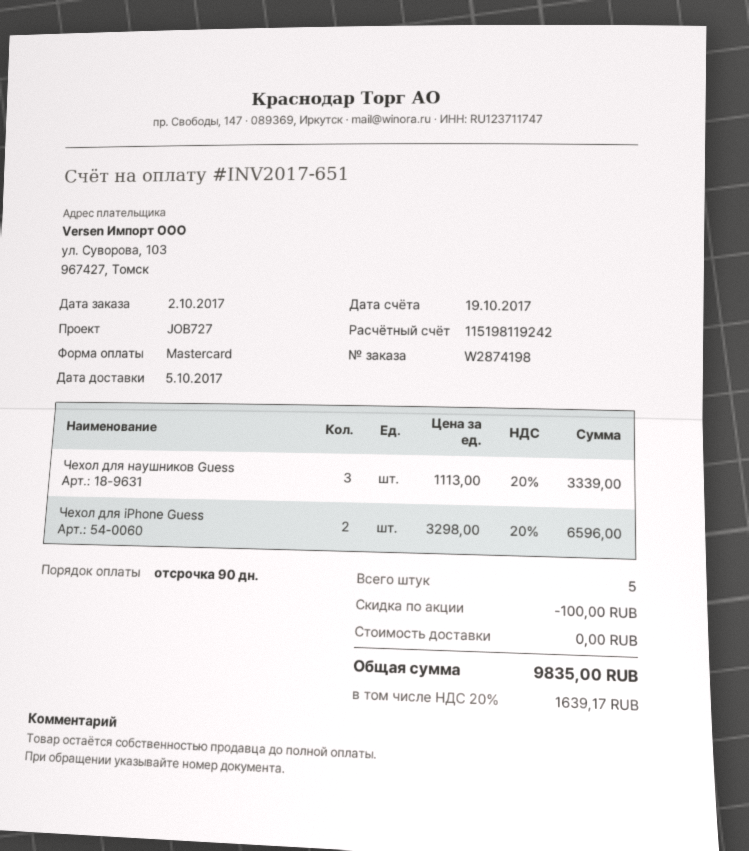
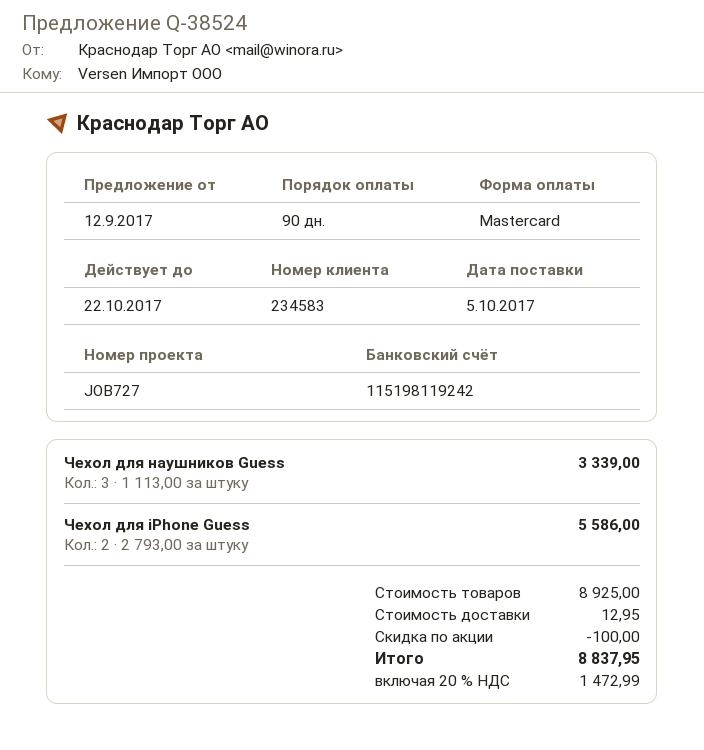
Чехол для iPhone Guess: 2 x 3298.00 = 6596.00 -> 2 x 2793.00 = 5586.00
shipping: 0.00 -> 12.95
tax: 20% = 1639.17 -> 20% = 1472.99
total: 9835.00 -> 8837.95

